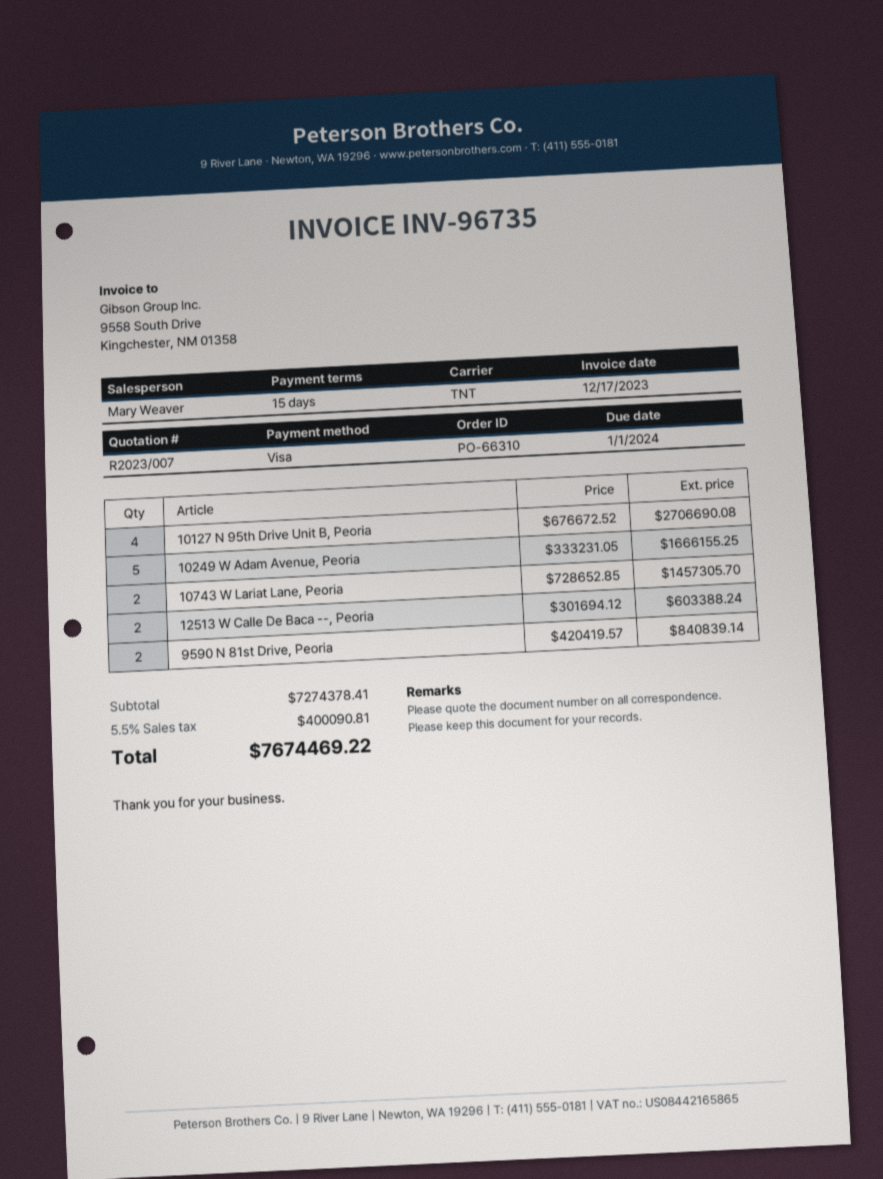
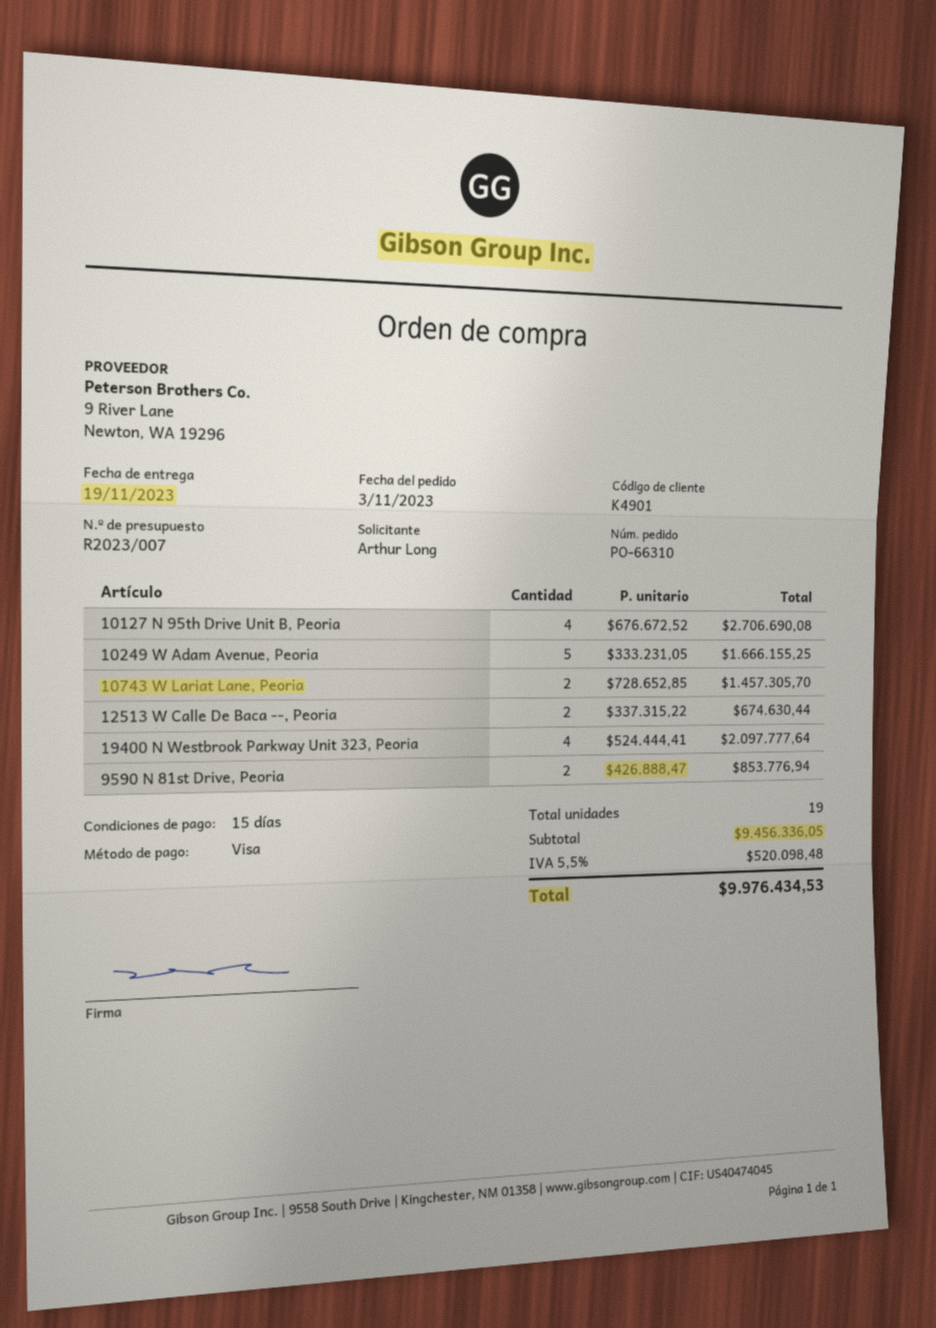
12513 W Calle De Baca --, Peoria: 2 x 301694.12 = 603388.24 -> 2 x 337315.22 = 674630.44
9590 N 81st Drive, Peoria: 2 x 420419.57 = 840839.14 -> 2 x 426888.47 = 853776.94
19400 N Westbrook Parkway Unit 323, Peoria: none -> 4 x 524444.41 = 2097777.64
subtotal: 7274378.41 -> 9456336.05
tax: 5.5% = 400090.81 -> 5.5% = 520098.48
total: 7674469.22 -> 9976434.53

